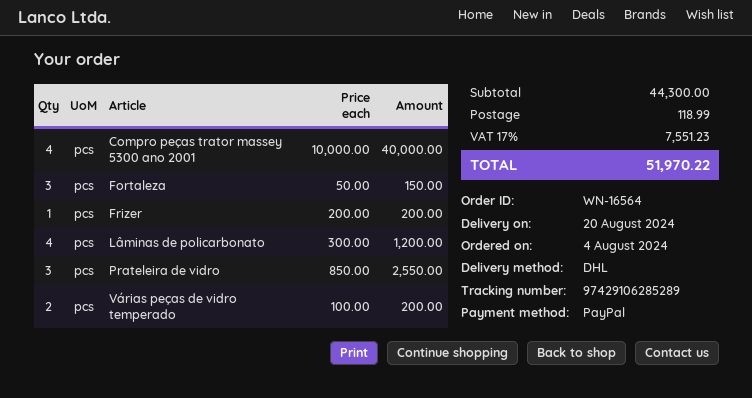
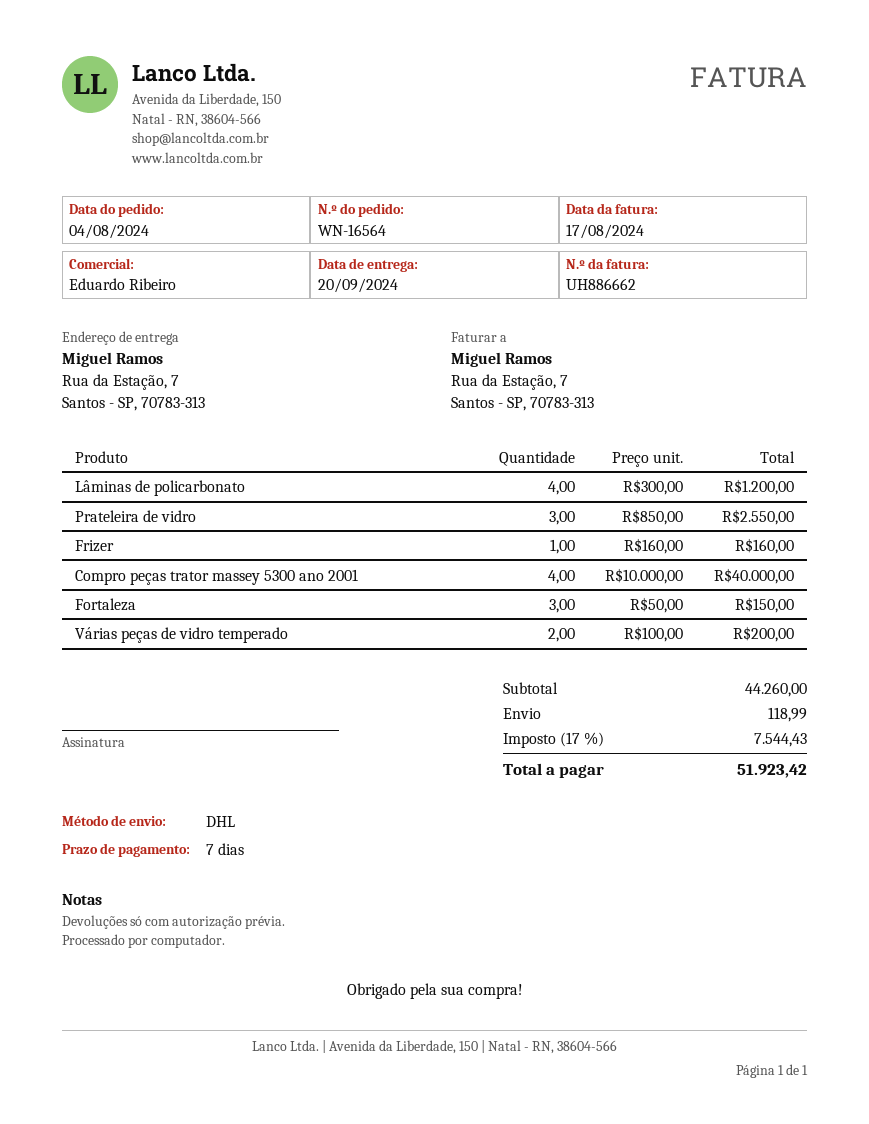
delivery date: 2024-08-20 -> 2024-09-20
Frizer: 1 x 200.00 = 200.00 -> 1 x 160.00 = 160.00
subtotal: 44300.00 -> 44260.00
tax: 17% = 7551.23 -> 17% = 7544.43
total: 51970.22 -> 51923.42

